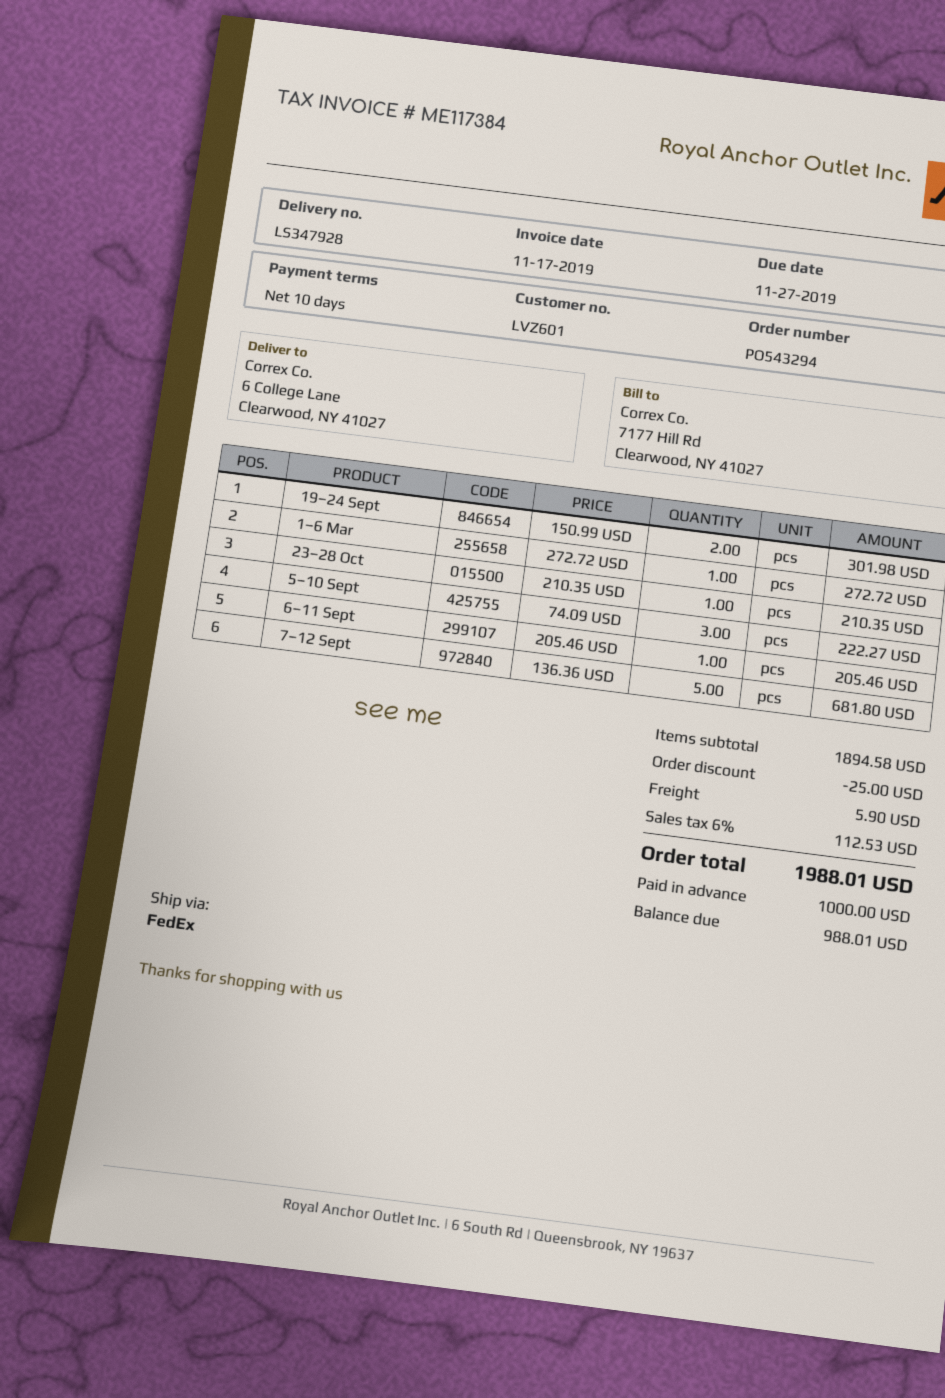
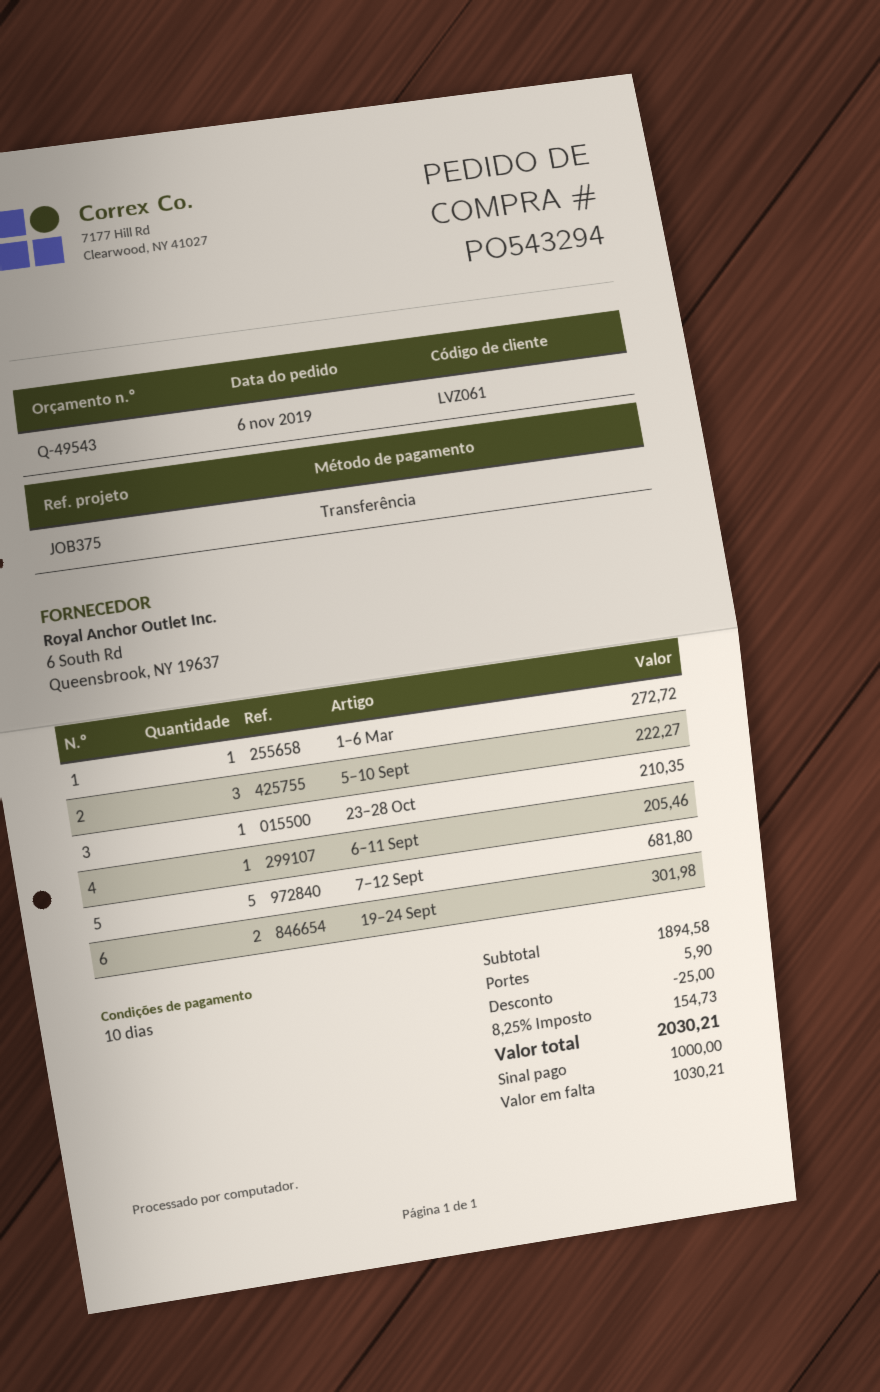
customer number: LVZ601 -> LVZ061
tax: 6% = 112.53 -> 8.25% = 154.73
total: 1988.01 -> 2030.21
balance: 988.01 -> 1030.21

